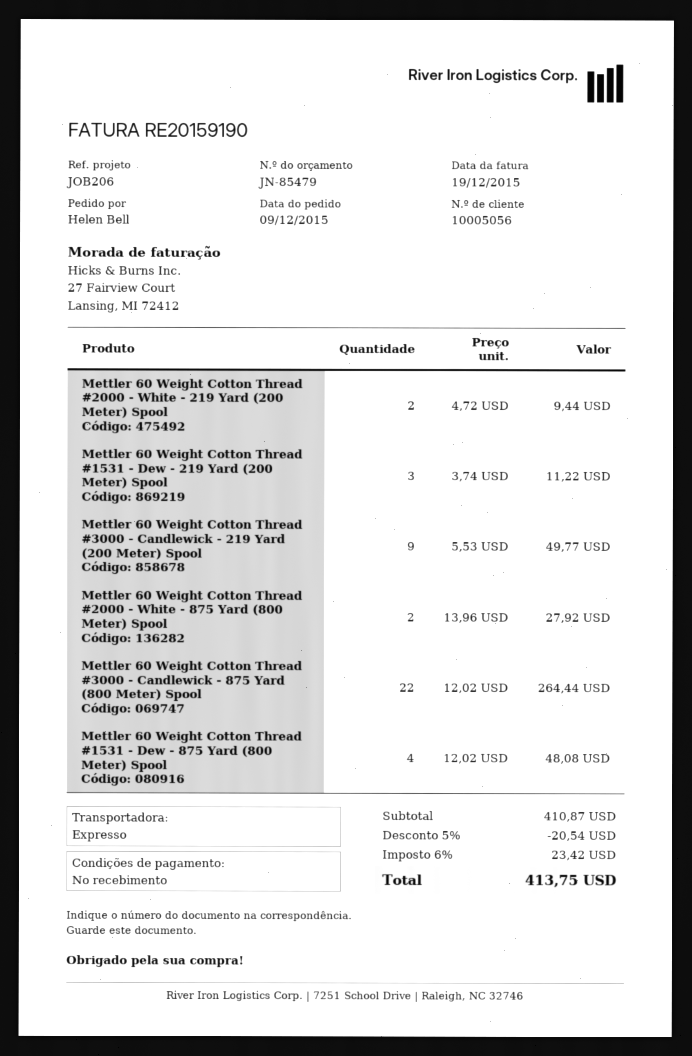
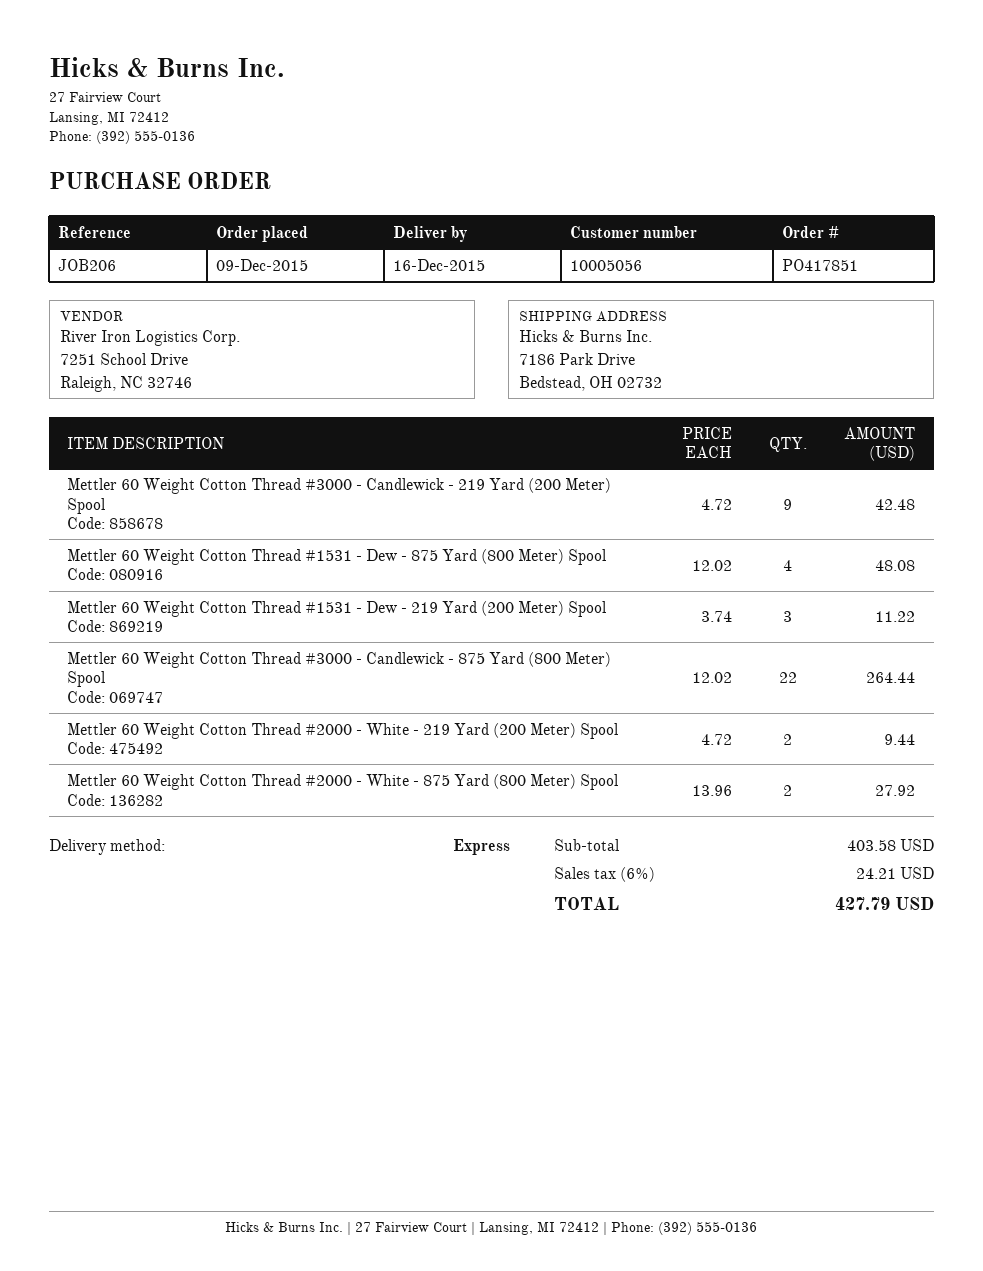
Mettler 60 Weight Cotton Thread #3000 - Candlewick - 219 Yard (200 Meter) Spool: 9 x 5.53 = 49.77 -> 9 x 4.72 = 42.48
subtotal: 410.87 -> 403.58
discount: 5% = 20.54 -> none
tax: 6% = 23.42 -> 6% = 24.21
total: 413.75 -> 427.79

